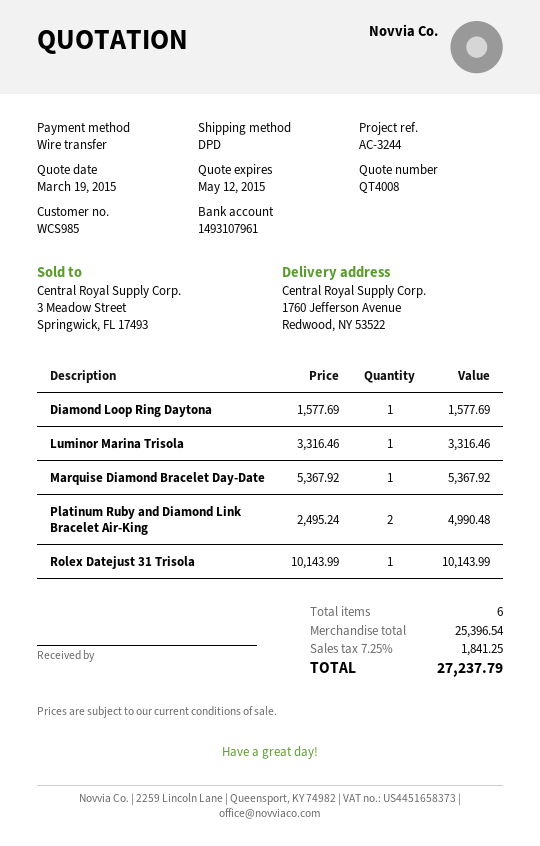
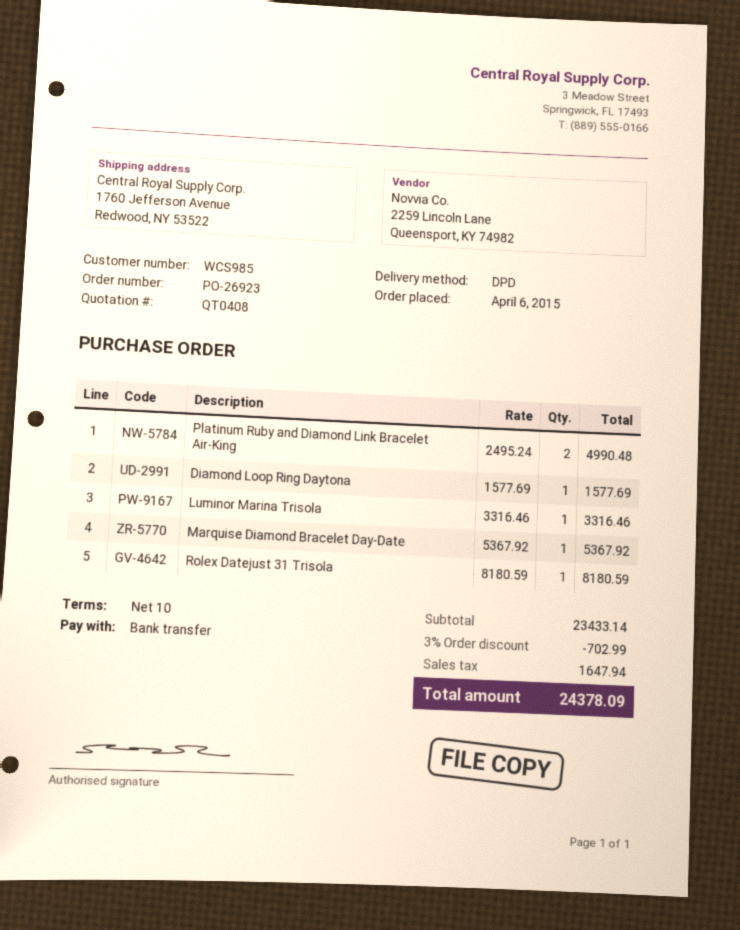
quote number: QT4008 -> QT0408
Rolex Datejust 31 Trisola: 1 x 10143.99 = 10143.99 -> 1 x 8180.59 = 8180.59
subtotal: 25396.54 -> 23433.14
discount: none -> 3% = 702.99
tax: 1841.25 -> 1647.94
total: 27237.79 -> 24378.09

